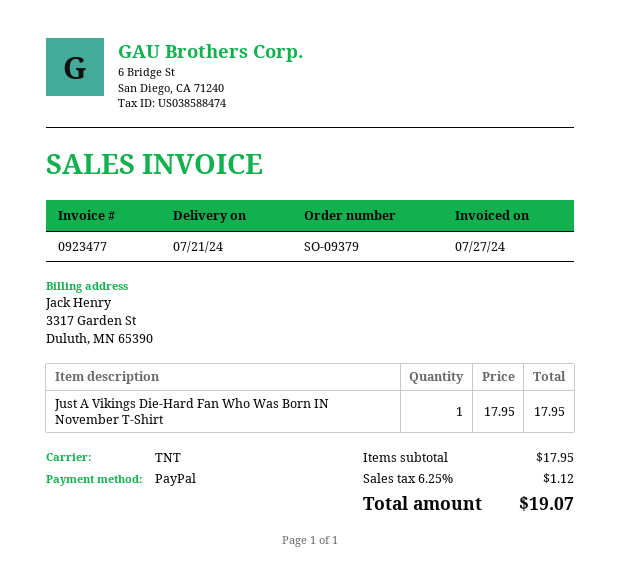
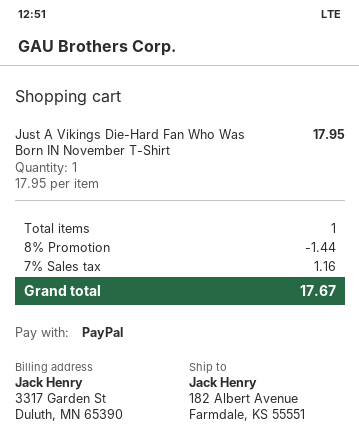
discount: none -> 8% = 1.44
tax: 6.25% = 1.12 -> 7% = 1.16
total: 19.07 -> 17.67

